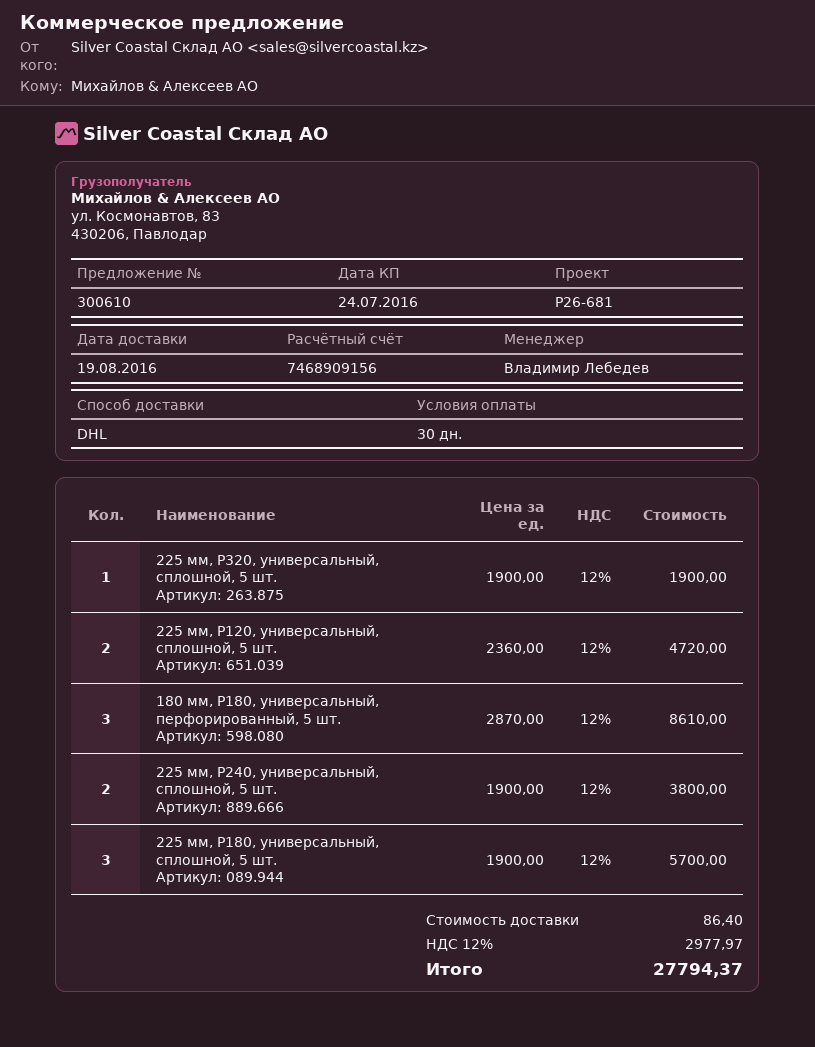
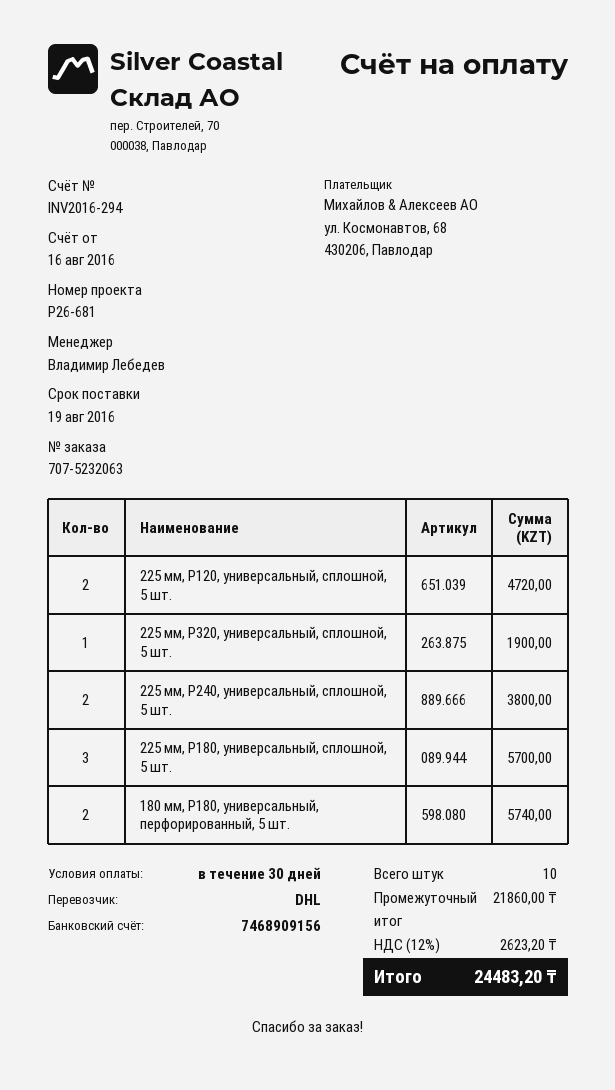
180 мм, P180, универсальный, перфорированный, 5 шт.: 3 for 8610.00 -> 2 for 5740.00
shipping: 86.40 -> none
tax: 12% = 2977.97 -> 12% = 2623.20
total: 27794.37 -> 24483.20

